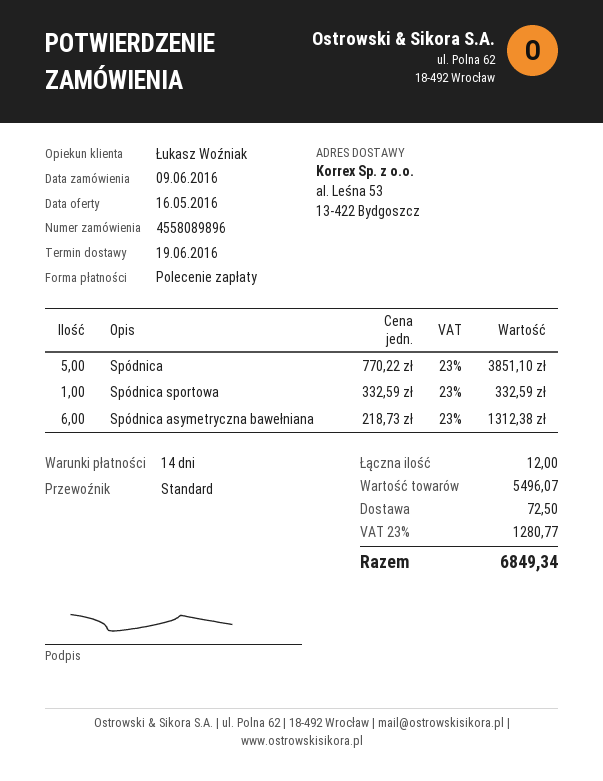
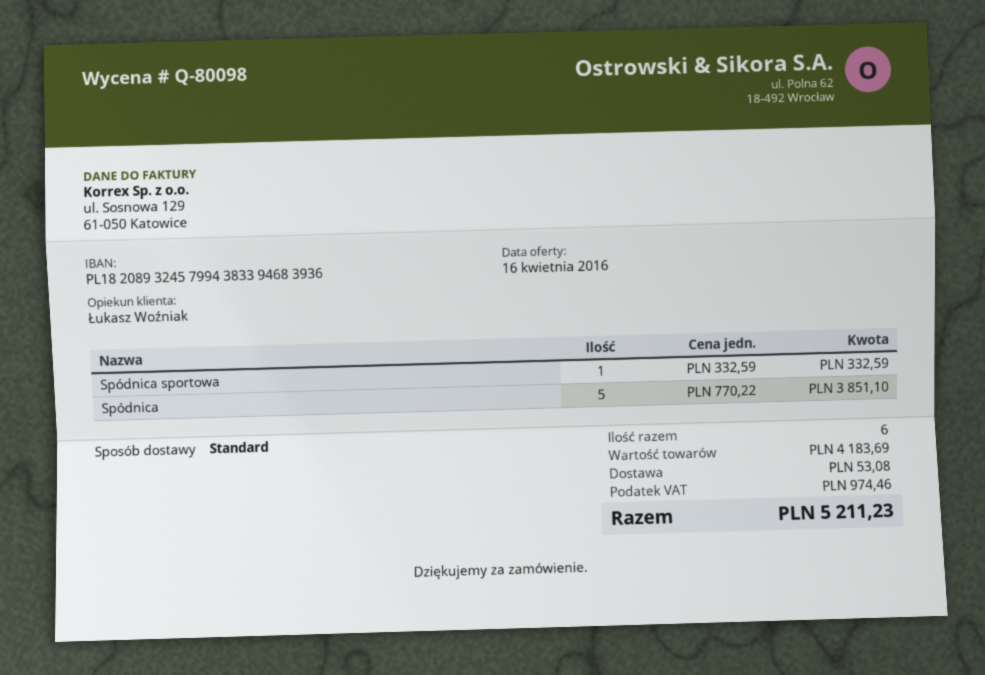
quote date: 2016-05-16 -> 2016-04-16
Spódnica asymetryczna bawełniana: 6 x 218.73 = 1312.38 -> none
total quantity: 12 -> 6
subtotal: 5496.07 -> 4183.69
shipping: 72.50 -> 53.08
tax: 1280.77 -> 974.46
total: 6849.34 -> 5211.23

